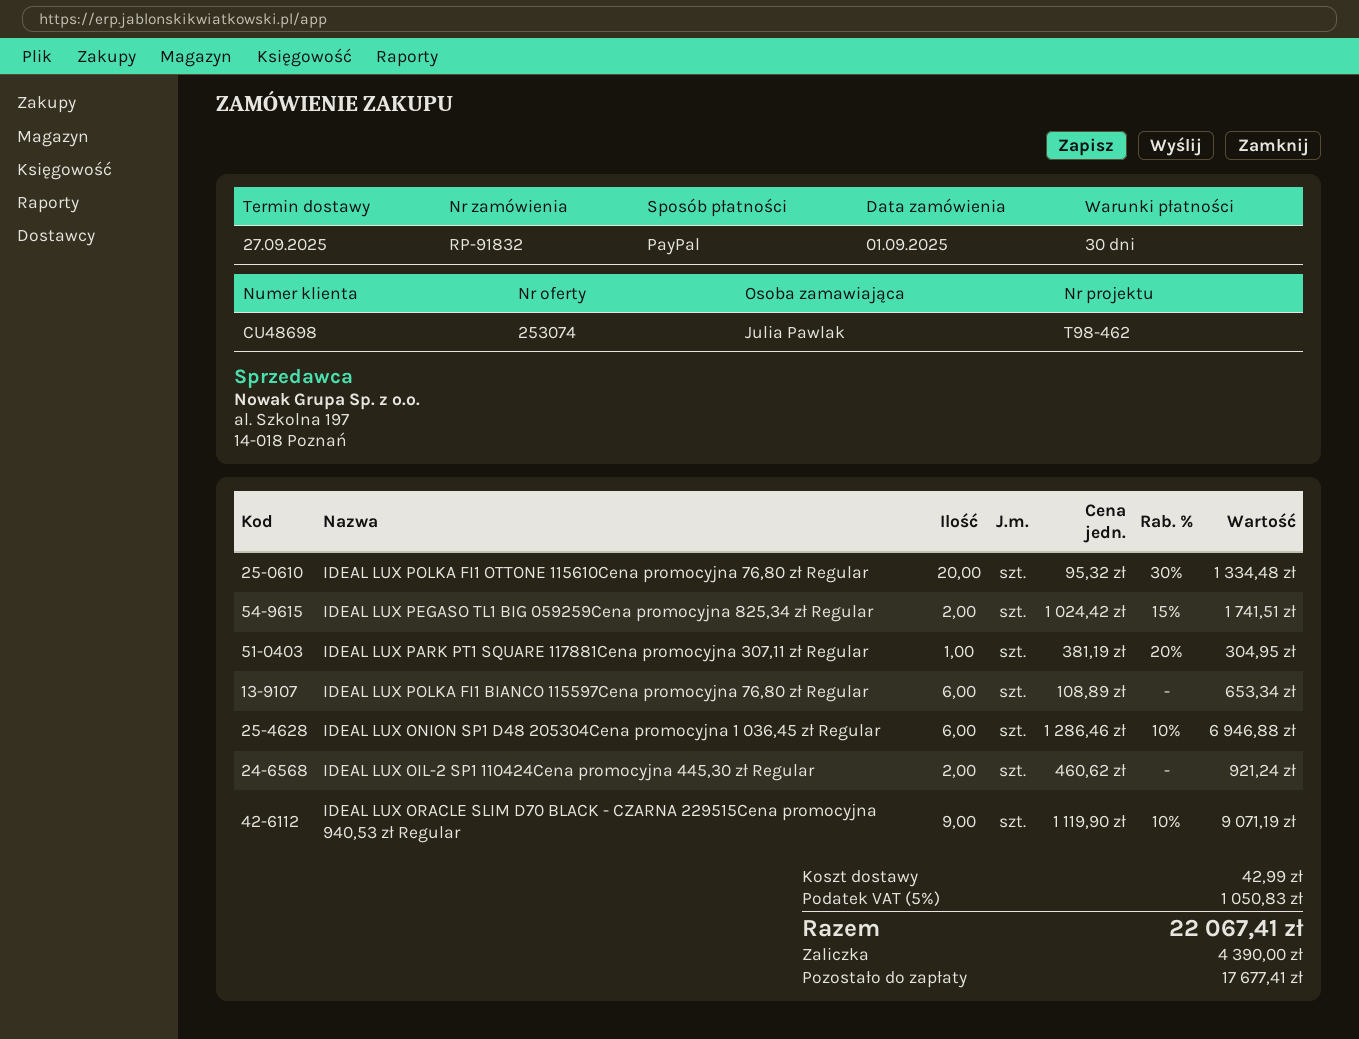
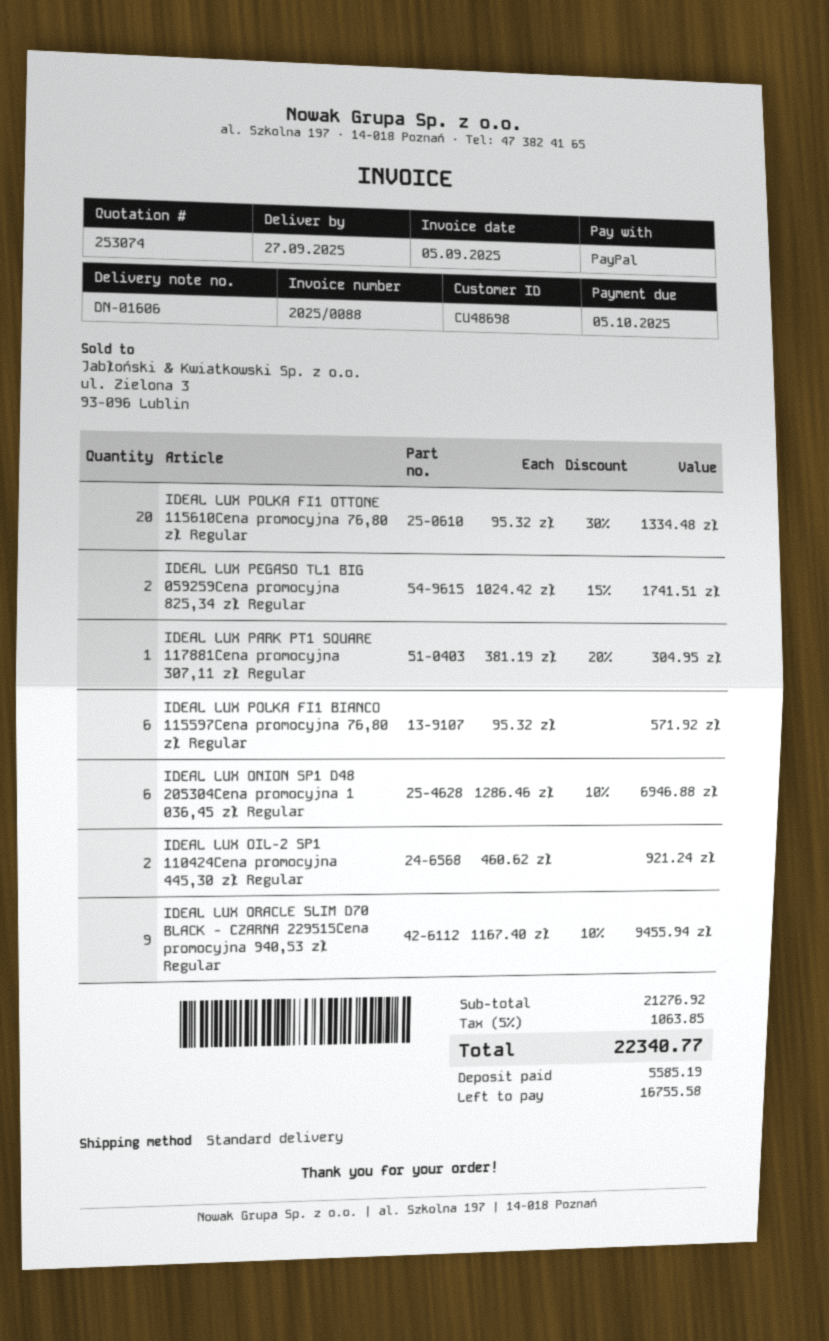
IDEAL LUX POLKA FI1 BIANCO 115597Cena promocyjna 76,80 zł Regular: 6 x 108.89 = 653.34 -> 6 x 95.32 = 571.92
IDEAL LUX ORACLE SLIM D70 BLACK - CZARNA 229515Cena promocyjna 940,53 zł Regular: 9 x 1119.90 - 10% = 9071.19 -> 9 x 1167.40 - 10% = 9455.94
shipping: 42.99 -> none
tax: 5% = 1050.83 -> 5% = 1063.85
total: 22067.41 -> 22340.77
deposit: 4390.00 -> 5585.19
balance: 17677.41 -> 16755.58

